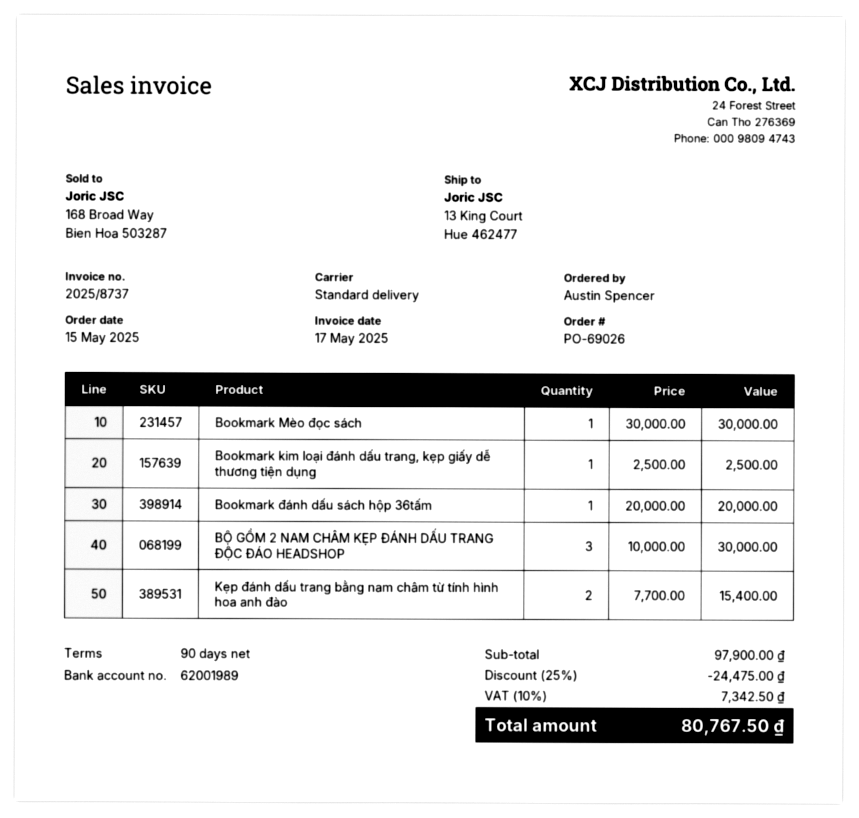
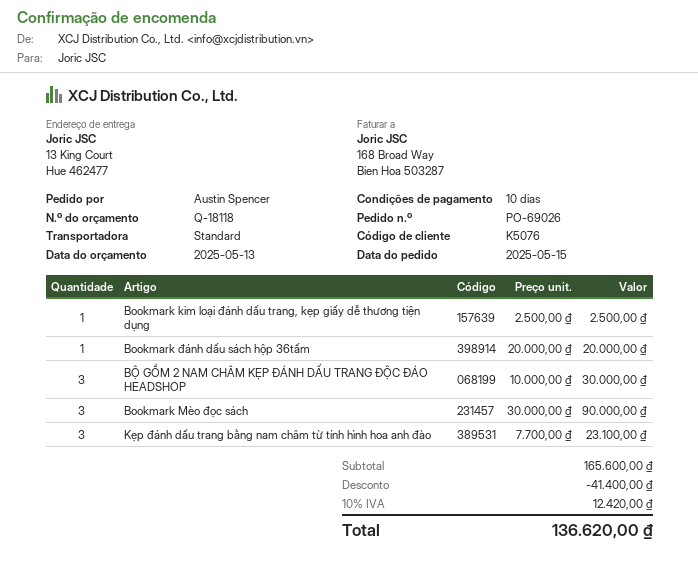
payment terms: 90 days -> 10 days
Bookmark Mèo đọc sách: 1 x 30000.00 = 30000.00 -> 3 x 30000.00 = 90000.00
Kẹp đánh dấu trang bằng nam châm từ tính hình hoa anh đào: 2 x 7700.00 = 15400.00 -> 3 x 7700.00 = 23100.00
subtotal: 97900.00 -> 165600.00
discount: 24475.00 -> 41400.00
tax: 10% = 7342.50 -> 10% = 12420.00
total: 80767.50 -> 136620.00

